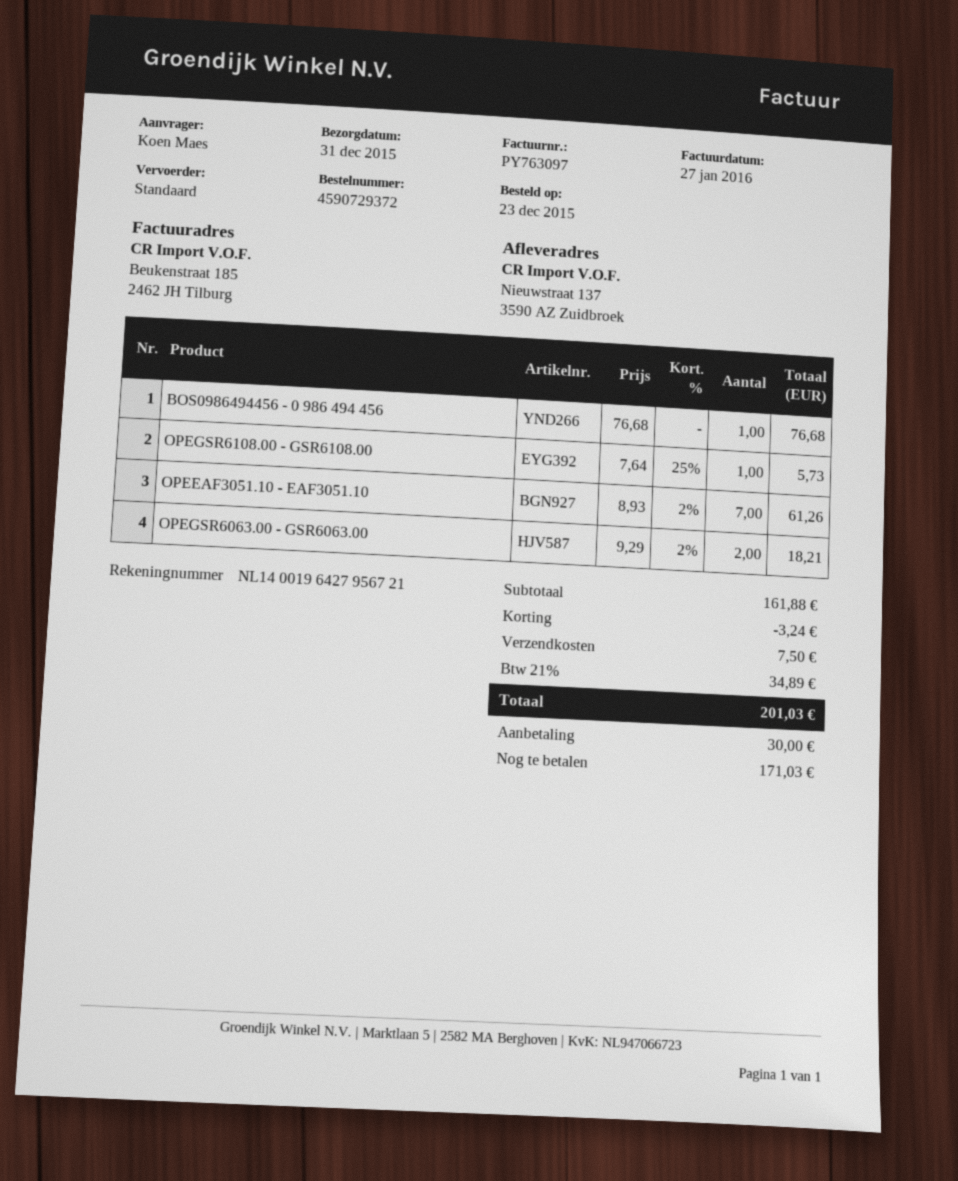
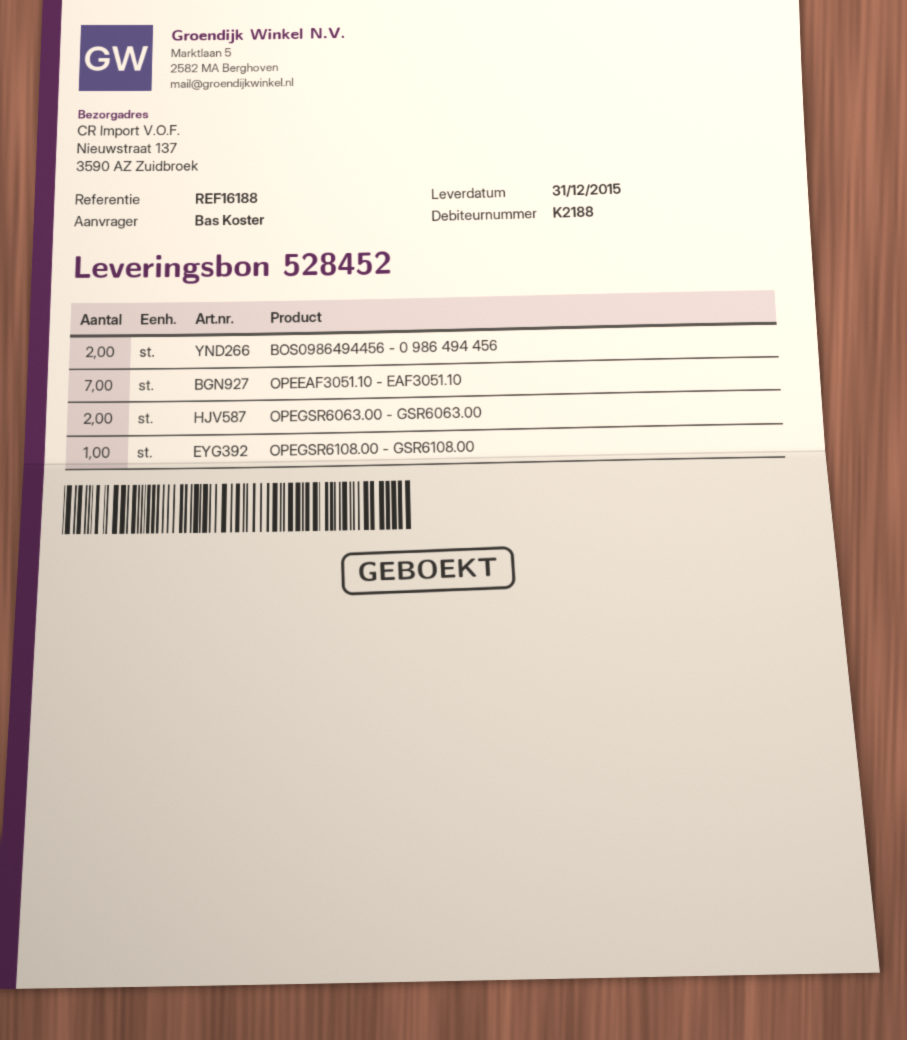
ordered by: Koen Maes -> Bas Koster
BOS0986494456 - 0 986 494 456: 1 -> 2

